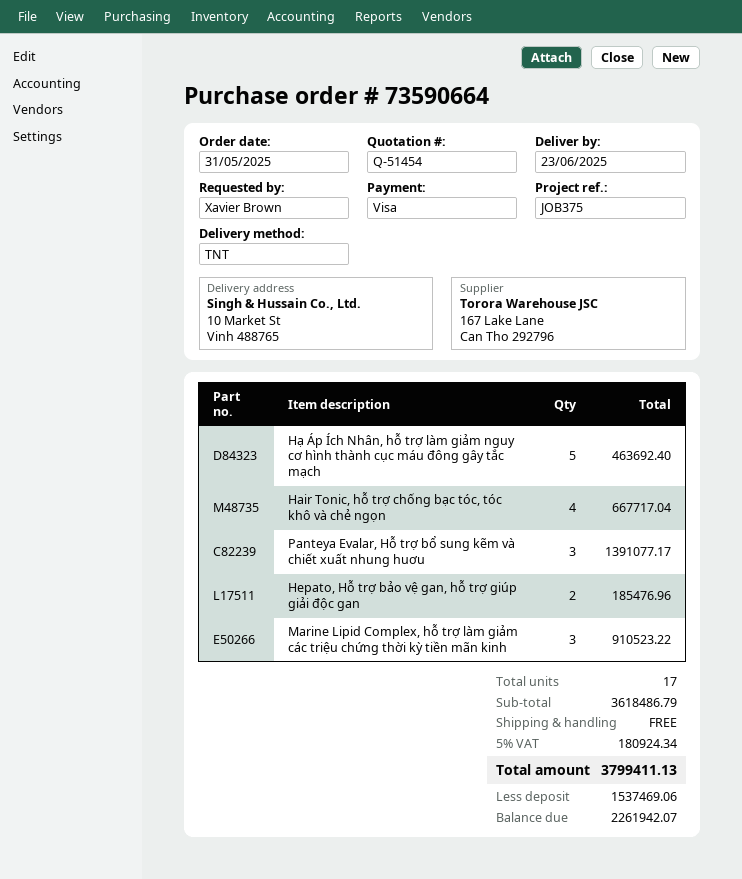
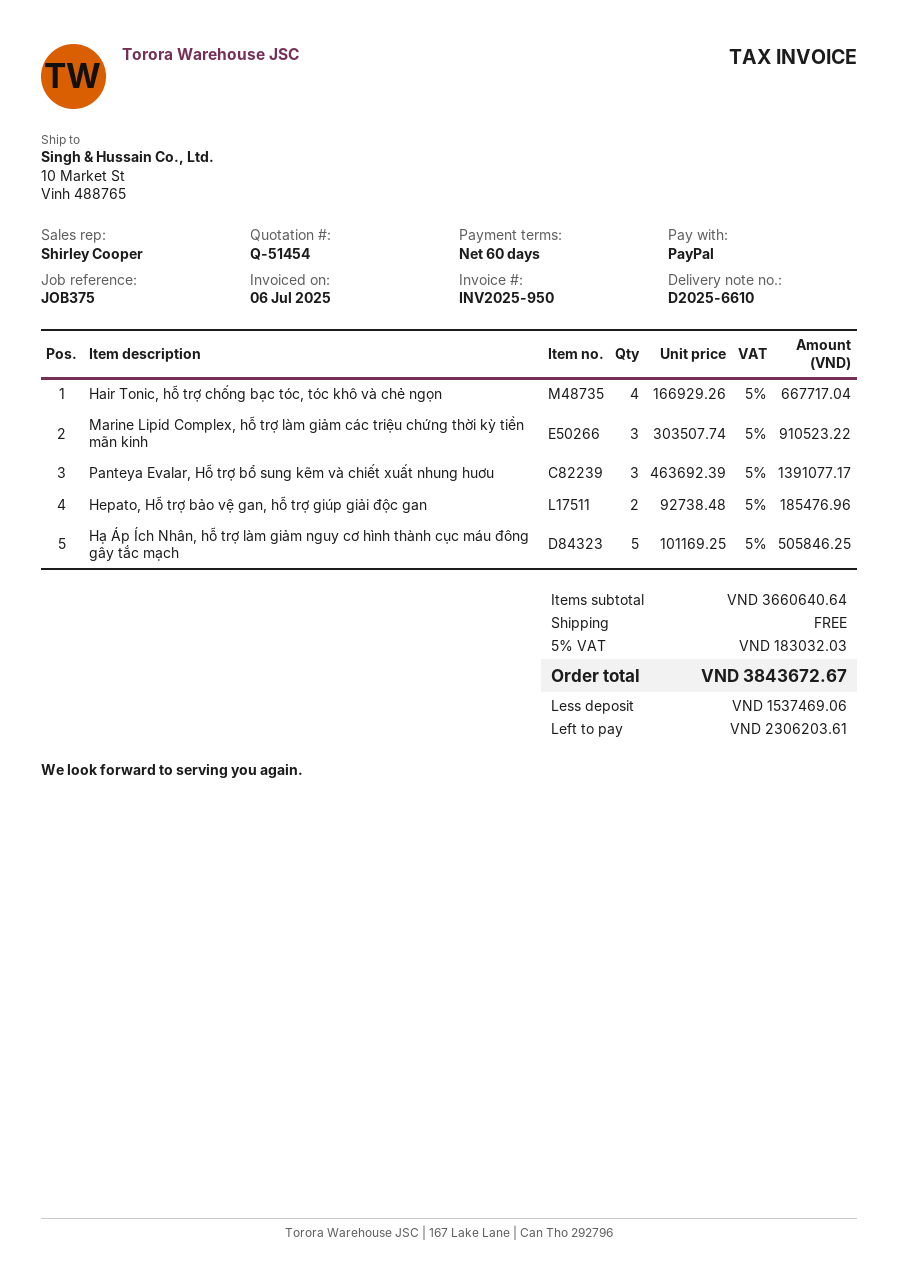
payment method: Visa -> PayPal
Hạ Áp Ích Nhân, hỗ trợ làm giảm nguy cơ hình thành cục máu đông gây tắc mạch: 5 for 463692.40 -> 5 for 505846.25
subtotal: 3618486.79 -> 3660640.64
tax: 5% = 180924.34 -> 5% = 183032.03
total: 3799411.13 -> 3843672.67
balance: 2261942.07 -> 2306203.61

